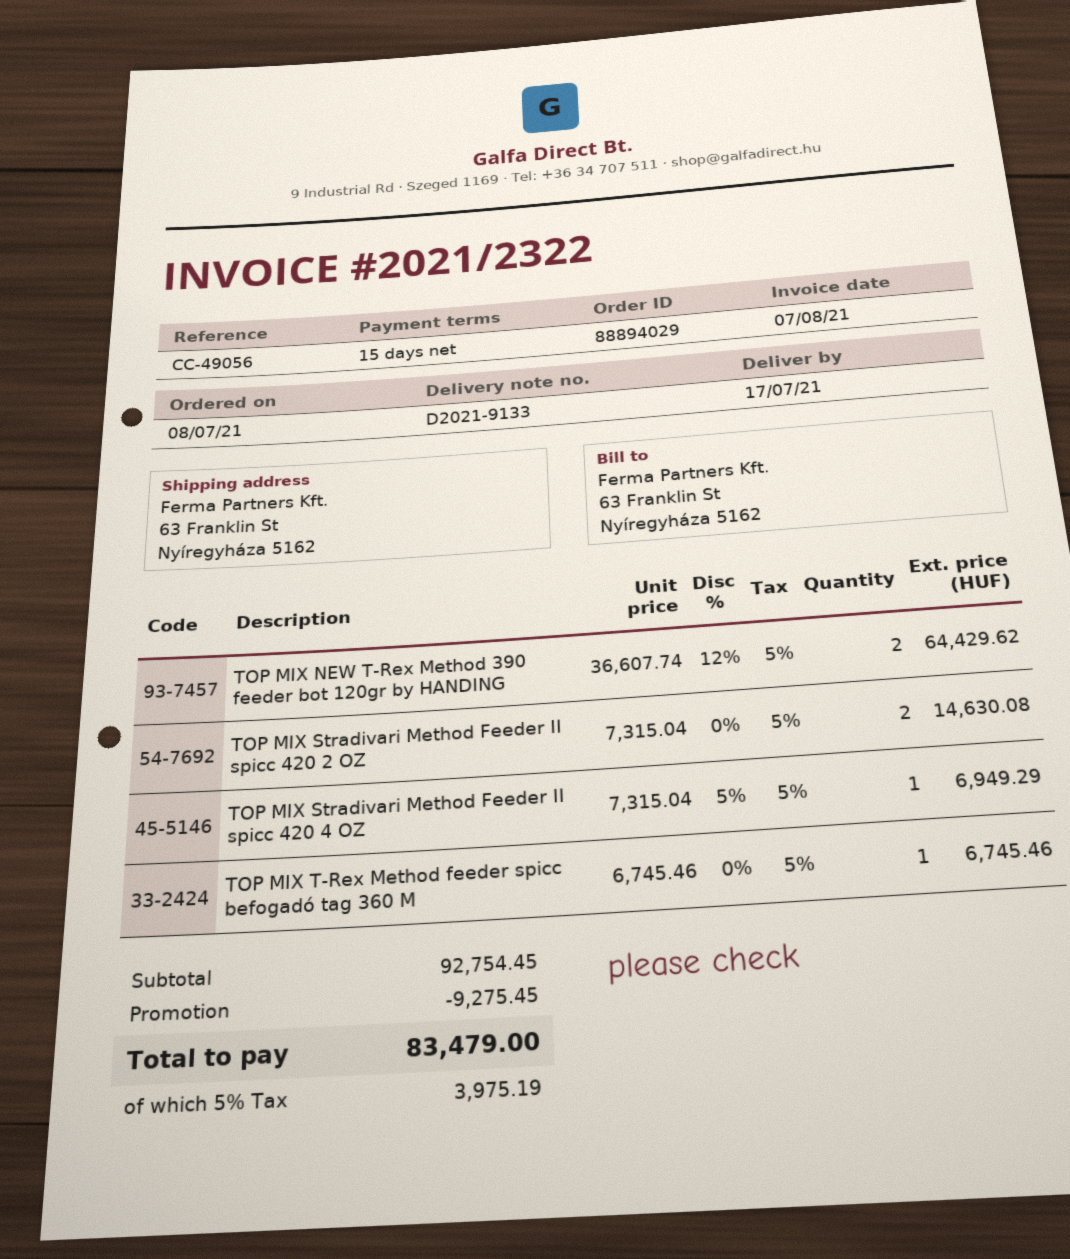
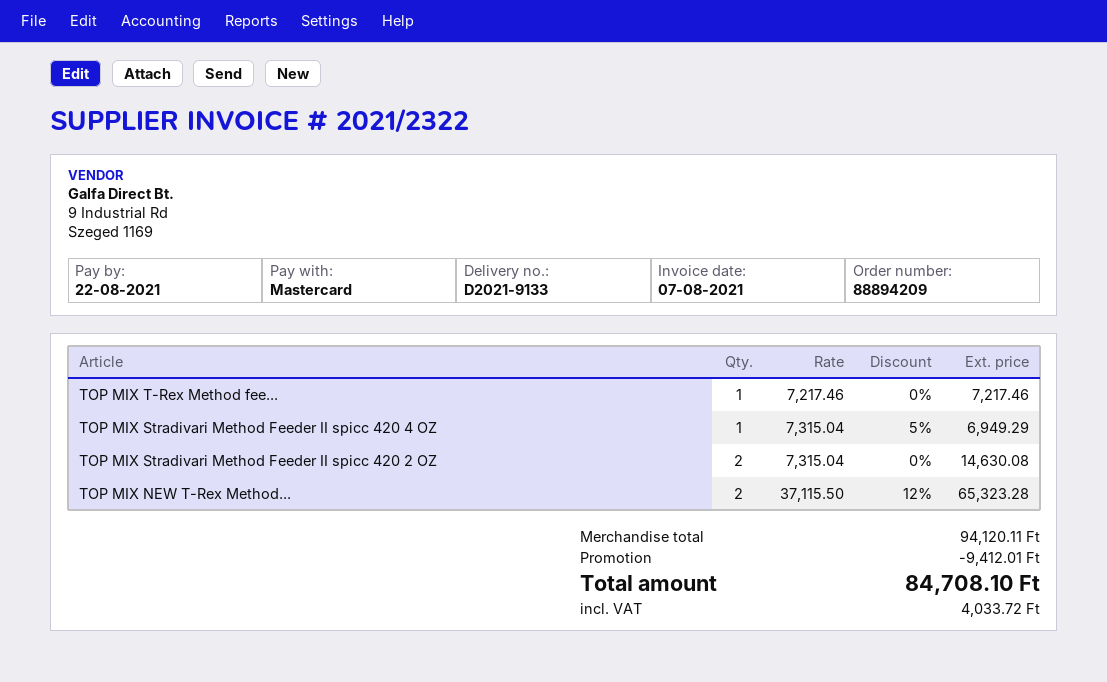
order number: 88894029 -> 88894209
TOP MIX NEW T-Rex Method 390 feeder bot 120gr by HANDING: 2 x 36607.74 - 12% = 64429.62 -> 2 x 37115.50 - 12% = 65323.28
TOP MIX T-Rex Method feeder spicc befogadó tag 360 M: 1 x 6745.46 = 6745.46 -> 1 x 7217.46 = 7217.46
subtotal: 92754.45 -> 94120.11
discount: 9275.45 -> 9412.01
tax: 3975.19 -> 4033.72
total: 83479.00 -> 84708.10

